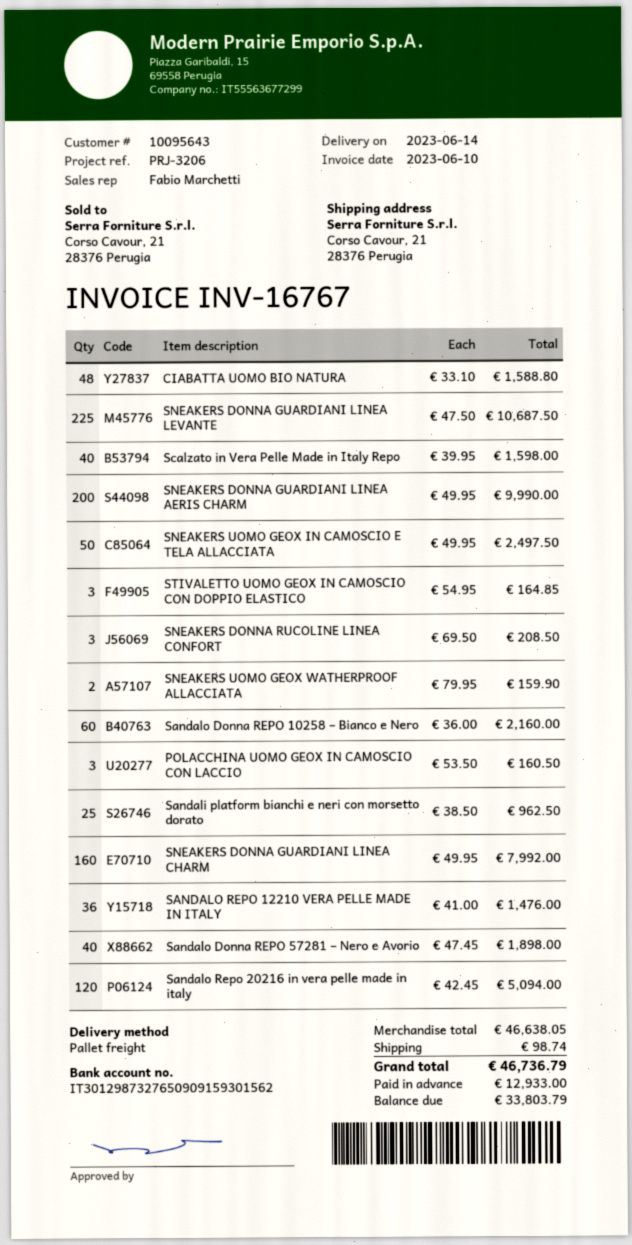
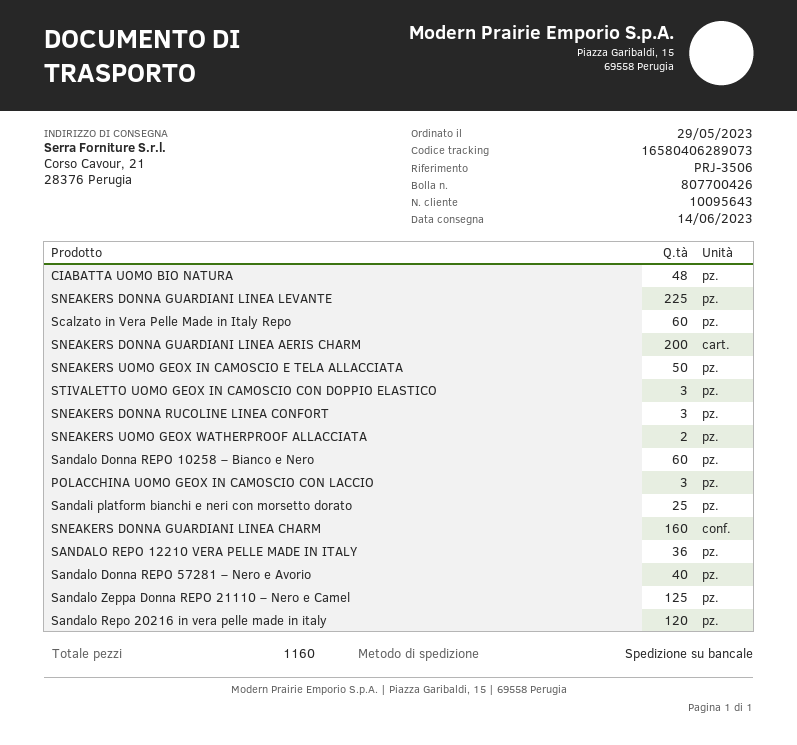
reference: PRJ-3206 -> PRJ-3506
Scalzato in Vera Pelle Made in Italy Repo: 40 -> 60
Sandalo Zeppa Donna REPO 21110 – Nero e Camel: none -> 125

